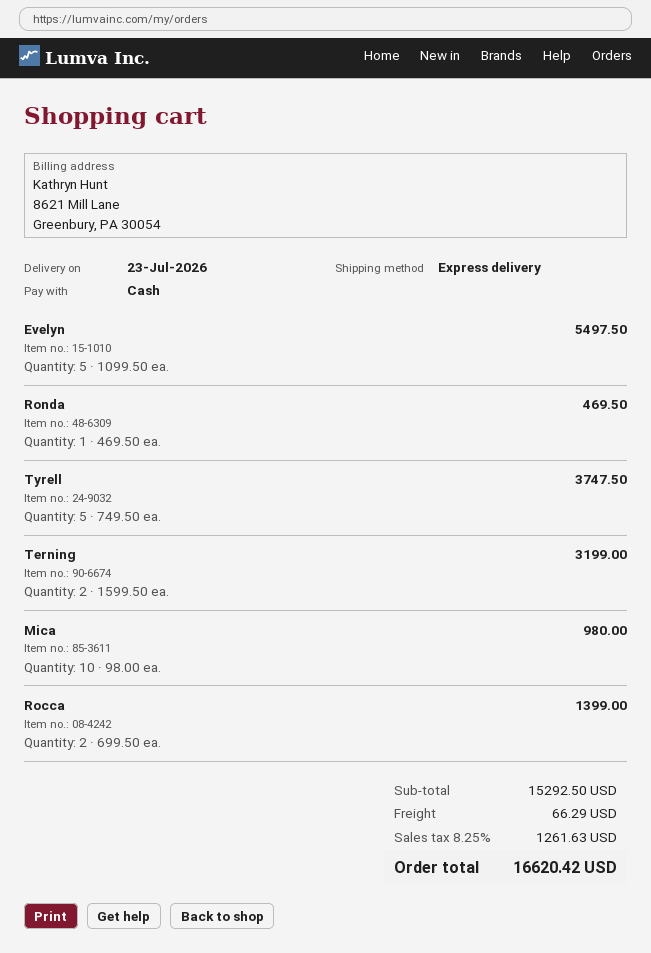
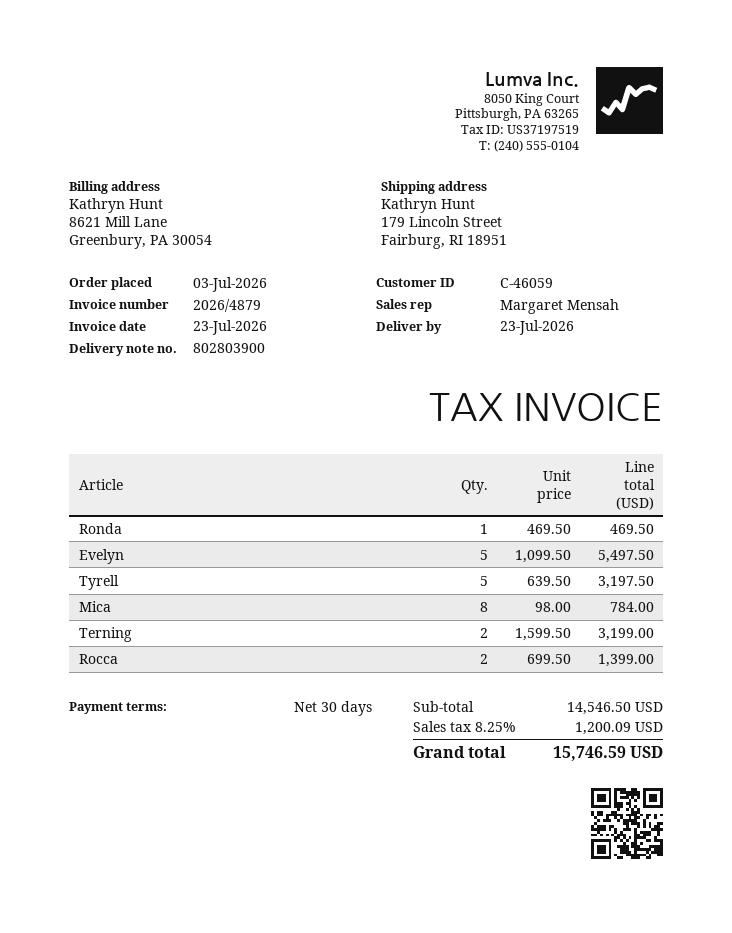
Tyrell: 5 x 749.50 = 3747.50 -> 5 x 639.50 = 3197.50
Mica: 10 x 98.00 = 980.00 -> 8 x 98.00 = 784.00
subtotal: 15292.50 -> 14546.50
shipping: 66.29 -> none
tax: 8.25% = 1261.63 -> 8.25% = 1200.09
total: 16620.42 -> 15746.59

